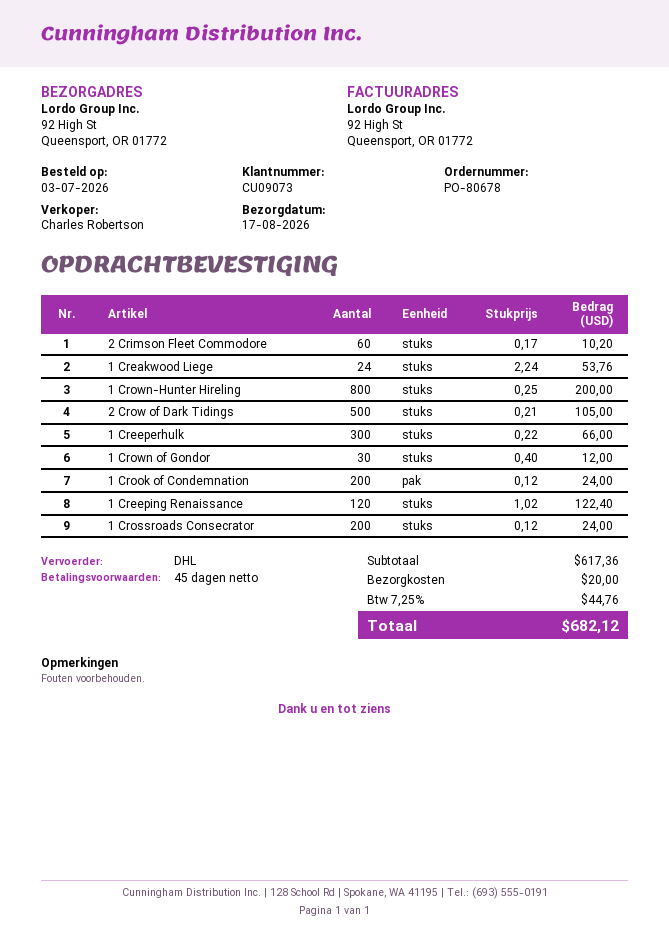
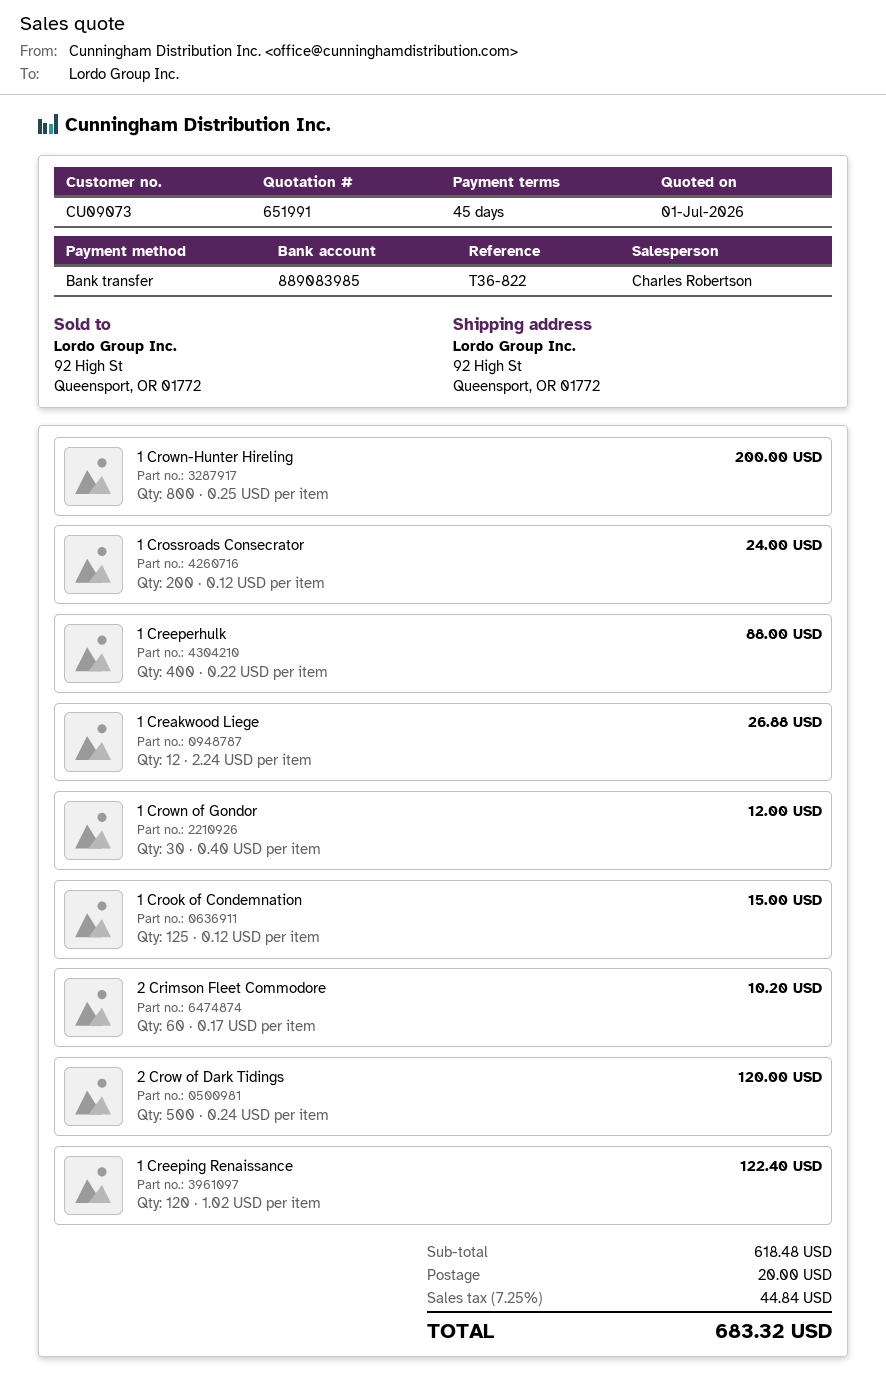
1 Creakwood Liege: 24 x 2.24 = 53.76 -> 12 x 2.24 = 26.88
2 Crow of Dark Tidings: 500 x 0.21 = 105.00 -> 500 x 0.24 = 120.00
1 Creeperhulk: 300 x 0.22 = 66.00 -> 400 x 0.22 = 88.00
1 Crook of Condemnation: 200 x 0.12 = 24.00 -> 125 x 0.12 = 15.00
subtotal: 617.36 -> 618.48
tax: 7.25% = 44.76 -> 7.25% = 44.84
total: 682.12 -> 683.32

